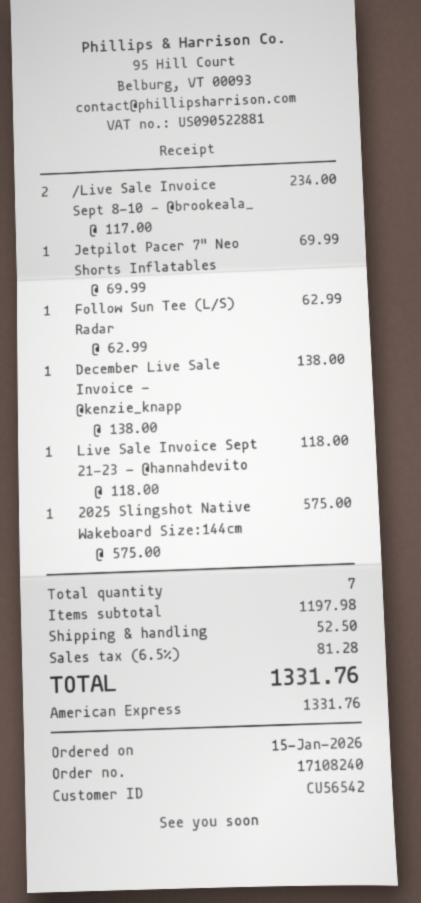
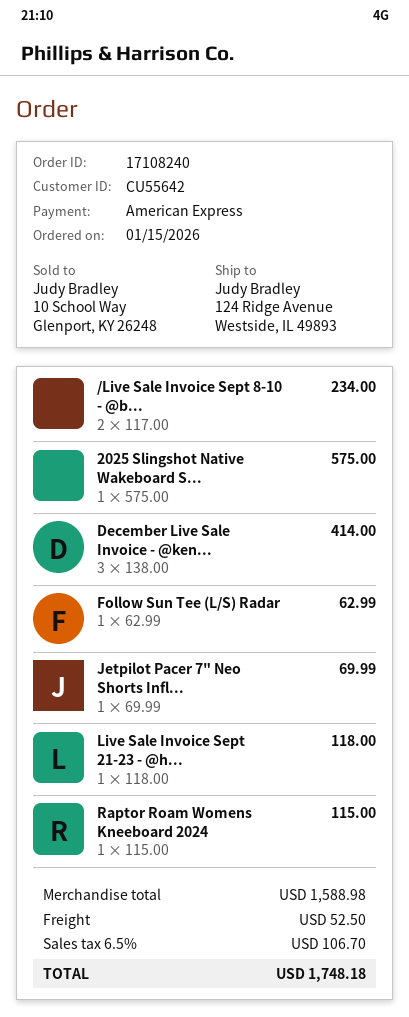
customer number: CU56542 -> CU55642
December Live Sale Invoice - @kenzie_knapp: 1 x 138.00 = 138.00 -> 3 x 138.00 = 414.00
Raptor Roam Womens Kneeboard 2024: none -> 1 x 115.00 = 115.00
subtotal: 1197.98 -> 1588.98
tax: 6.5% = 81.28 -> 6.5% = 106.70
total: 1331.76 -> 1748.18

